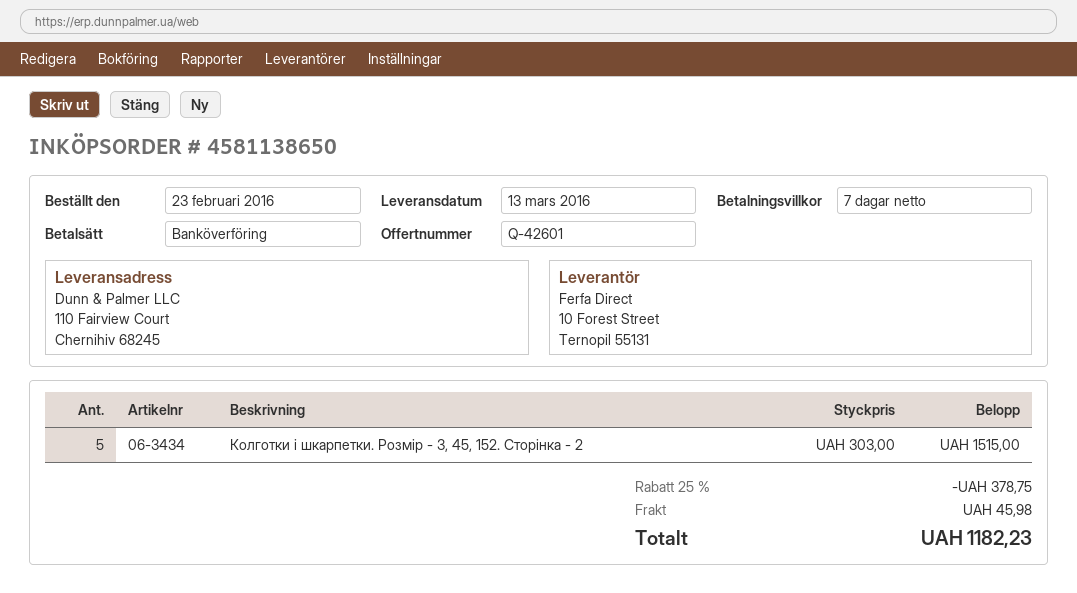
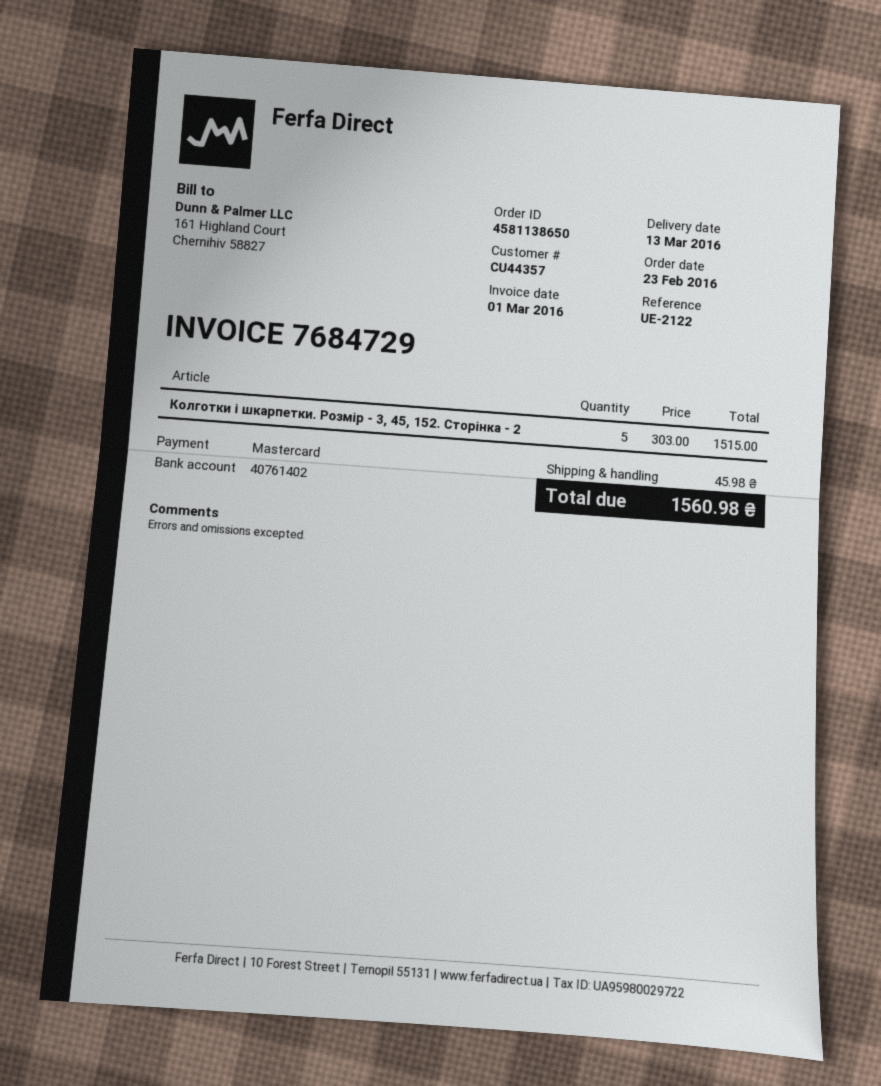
payment method: bank transfer -> Mastercard
discount: 25% = 378.75 -> none
total: 1182.23 -> 1560.98

